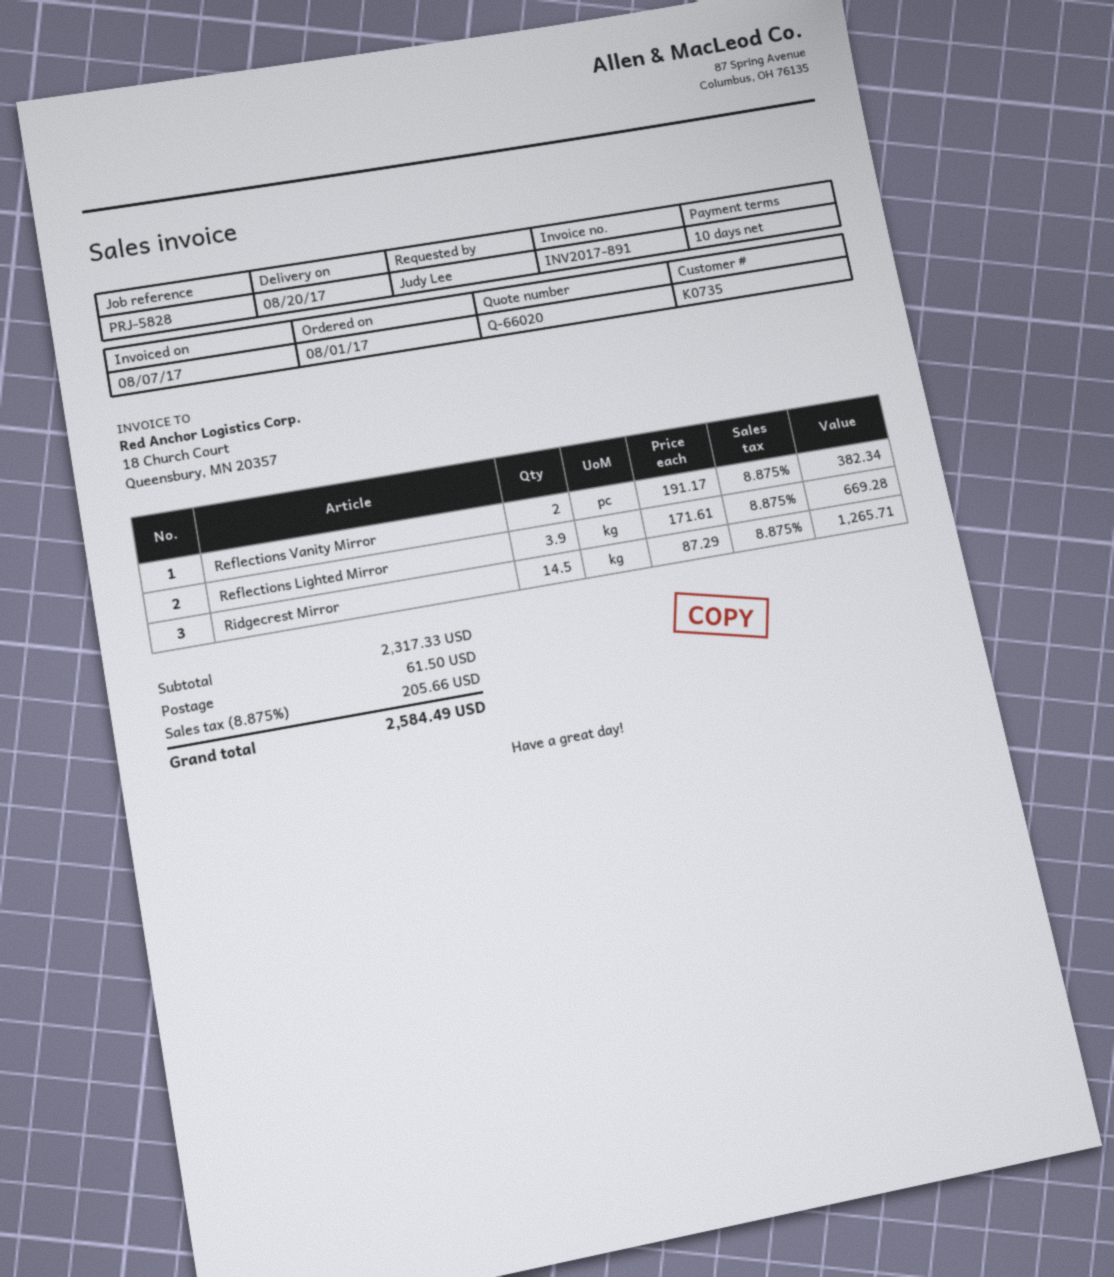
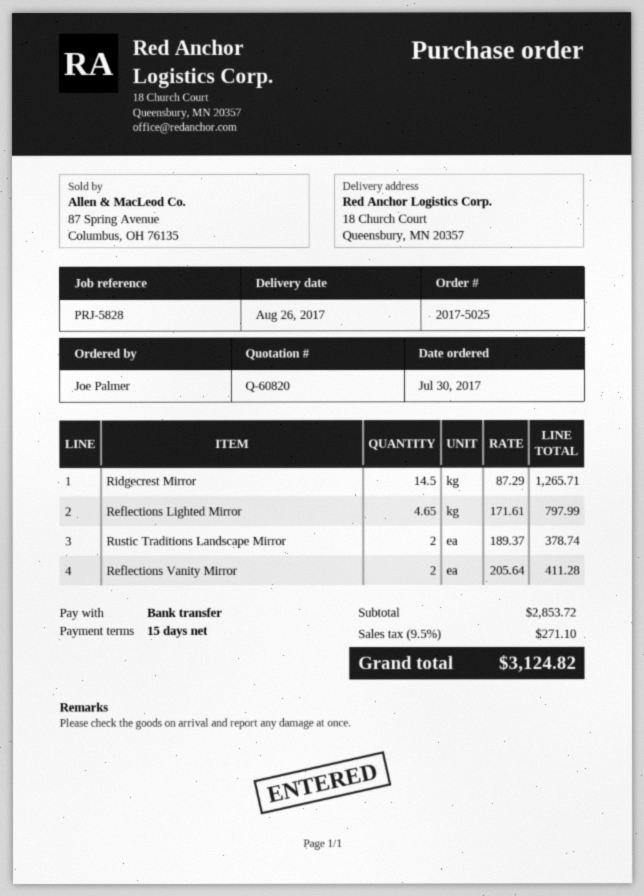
quote number: Q-66020 -> Q-60820
order date: 2017-08-01 -> 2017-07-30
delivery date: 2017-08-20 -> 2017-08-26
payment terms: 10 days -> 15 days
ordered by: Judy Lee -> Joe Palmer
Reflections Vanity Mirror: 2 x 191.17 = 382.34 -> 2 x 205.64 = 411.28
Reflections Lighted Mirror: 3.9 x 171.61 = 669.28 -> 4.65 x 171.61 = 797.99
Rustic Traditions Landscape Mirror: none -> 2 x 189.37 = 378.74
subtotal: 2317.33 -> 2853.72
shipping: 61.50 -> none
tax: 8.875% = 205.66 -> 9.5% = 271.10
total: 2584.49 -> 3124.82

